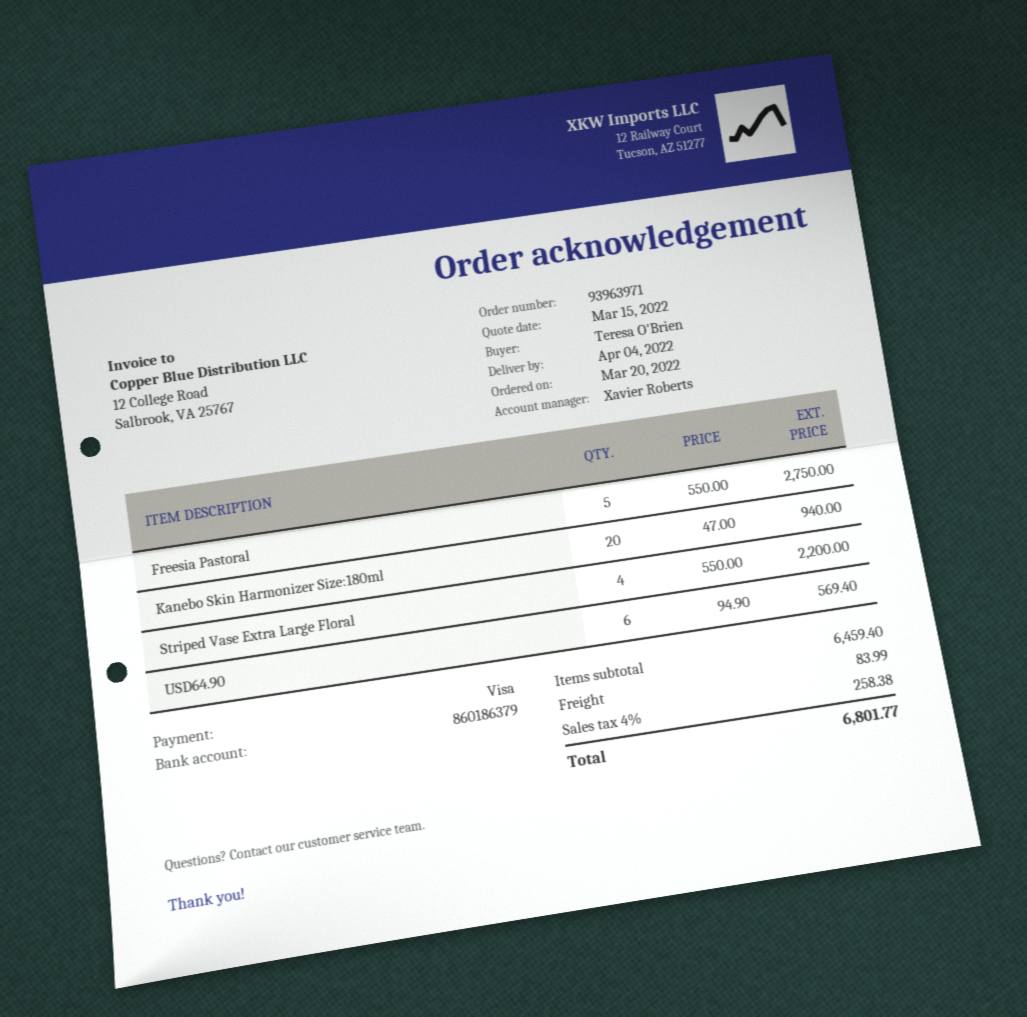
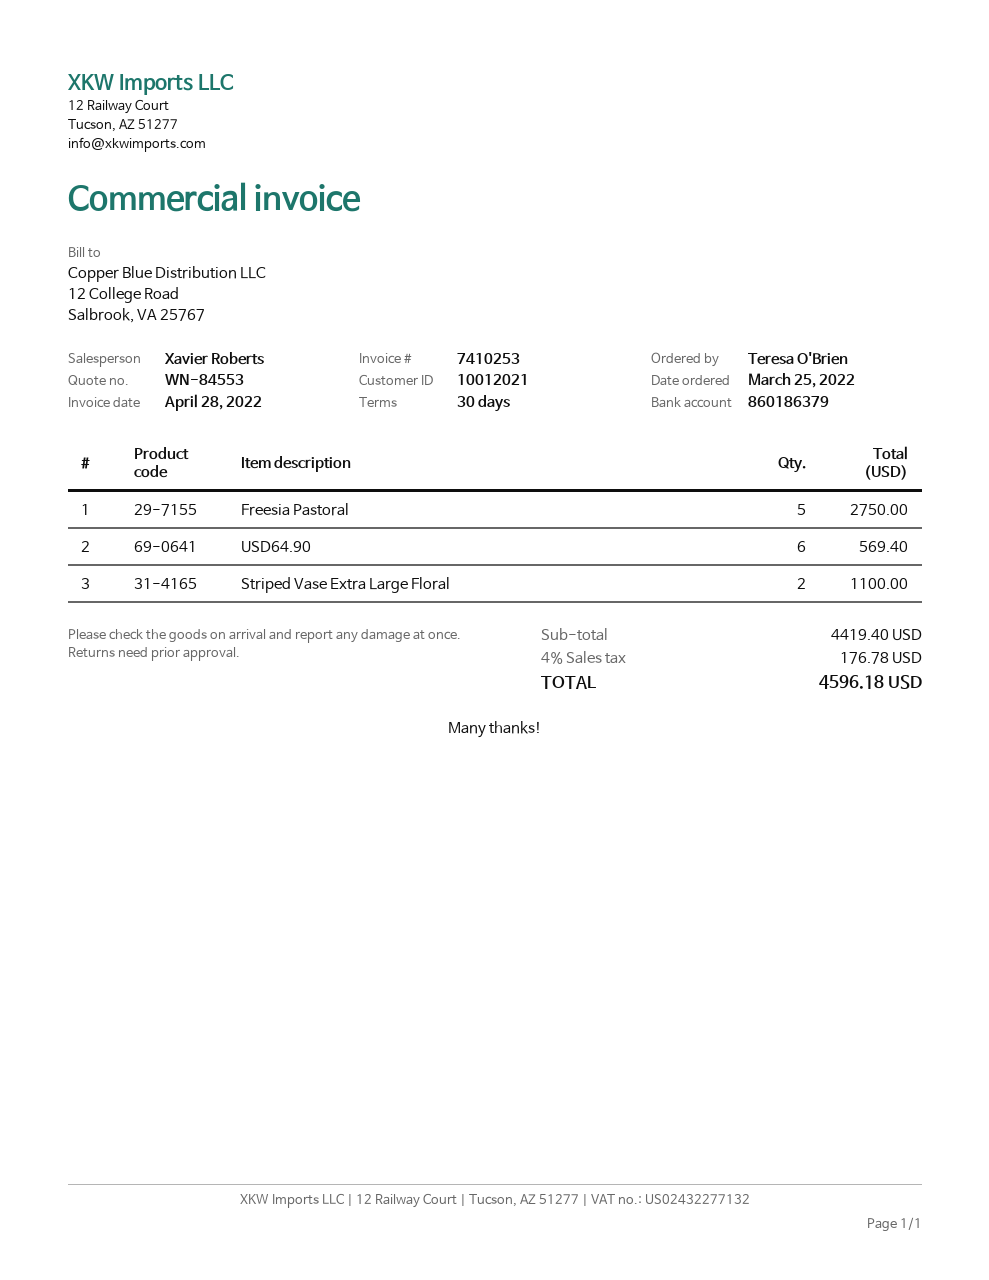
order date: 2022-03-20 -> 2022-03-25
Kanebo Skin Harmonizer Size:180ml: 20 for 940.00 -> none
Striped Vase Extra Large Floral: 4 for 2200.00 -> 2 for 1100.00
subtotal: 6459.40 -> 4419.40
shipping: 83.99 -> none
tax: 4% = 258.38 -> 4% = 176.78
total: 6801.77 -> 4596.18

